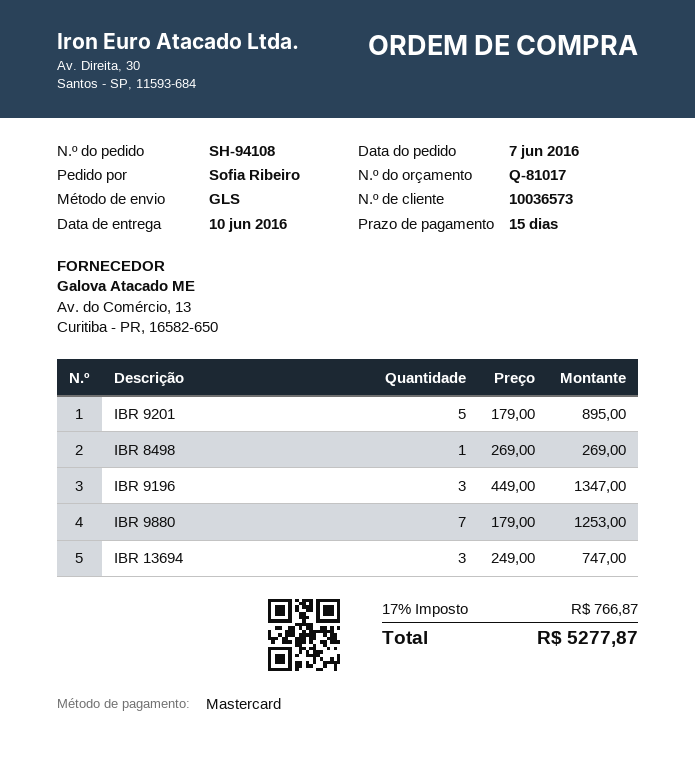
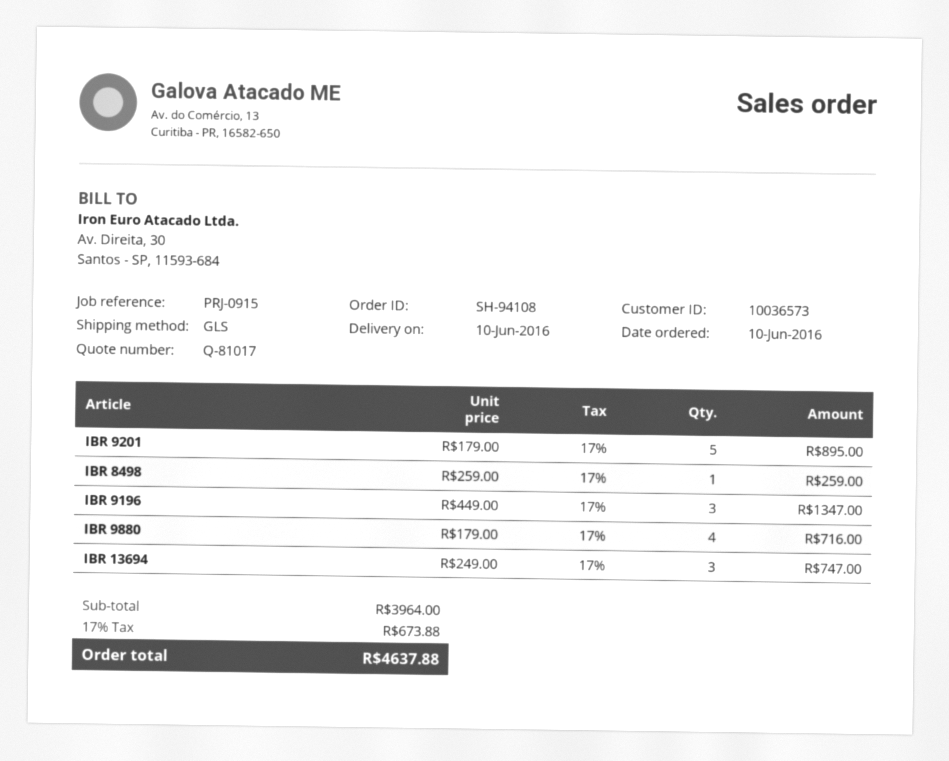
order date: 2016-06-07 -> 2016-06-10
IBR 8498: 1 x 269.00 = 269.00 -> 1 x 259.00 = 259.00
IBR 9880: 7 x 179.00 = 1253.00 -> 4 x 179.00 = 716.00
tax: 17% = 766.87 -> 17% = 673.88
total: 5277.87 -> 4637.88

